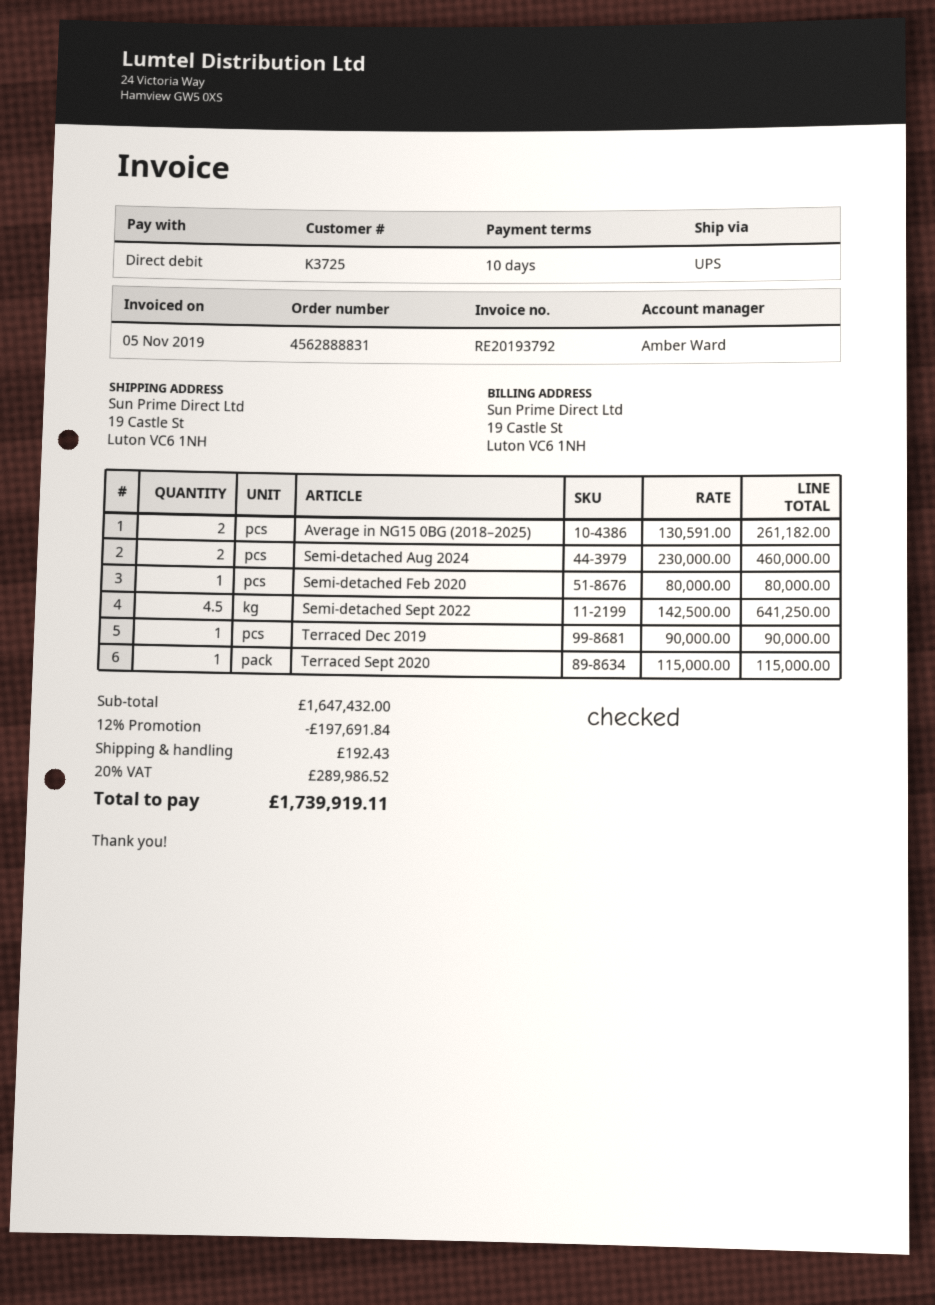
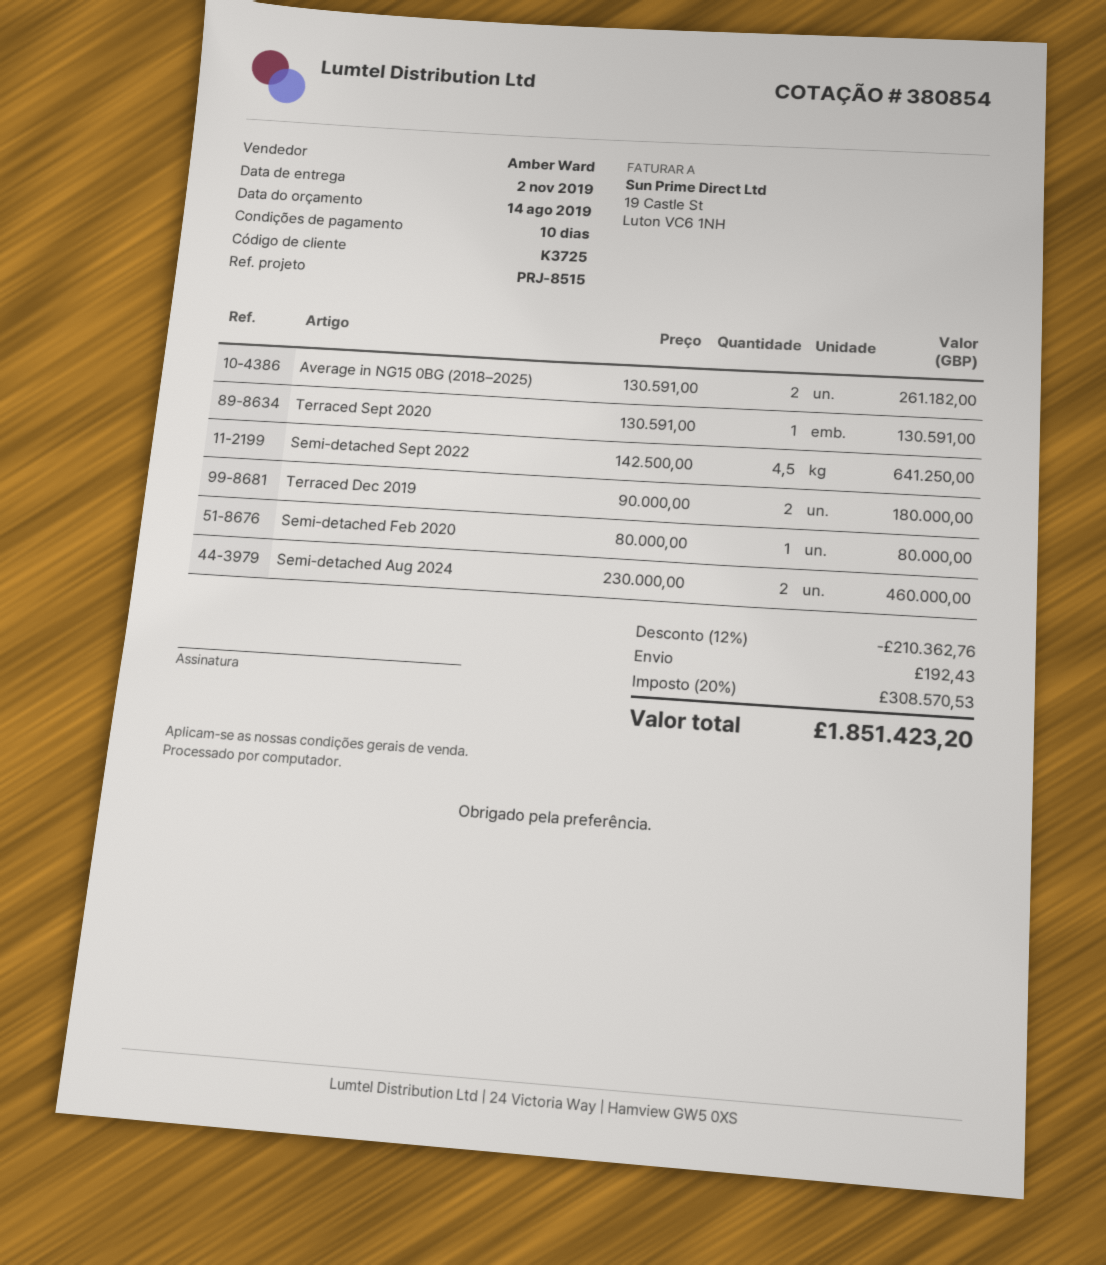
Terraced Dec 2019: 1 x 90000.00 = 90000.00 -> 2 x 90000.00 = 180000.00
Terraced Sept 2020: 1 x 115000.00 = 115000.00 -> 1 x 130591.00 = 130591.00
discount: 12% = 197691.84 -> 12% = 210362.76
tax: 20% = 289986.52 -> 20% = 308570.53
total: 1739919.11 -> 1851423.20

